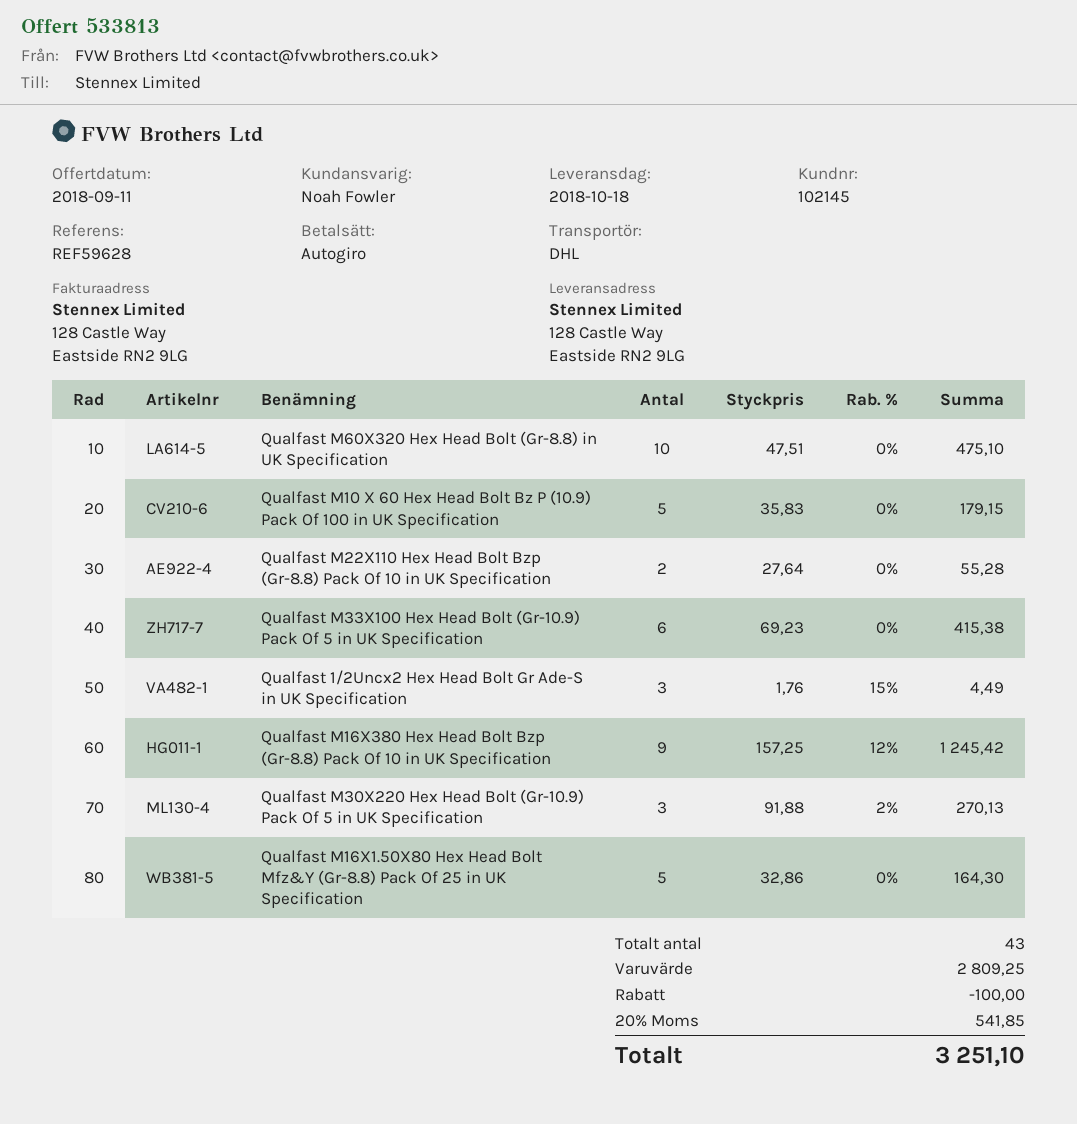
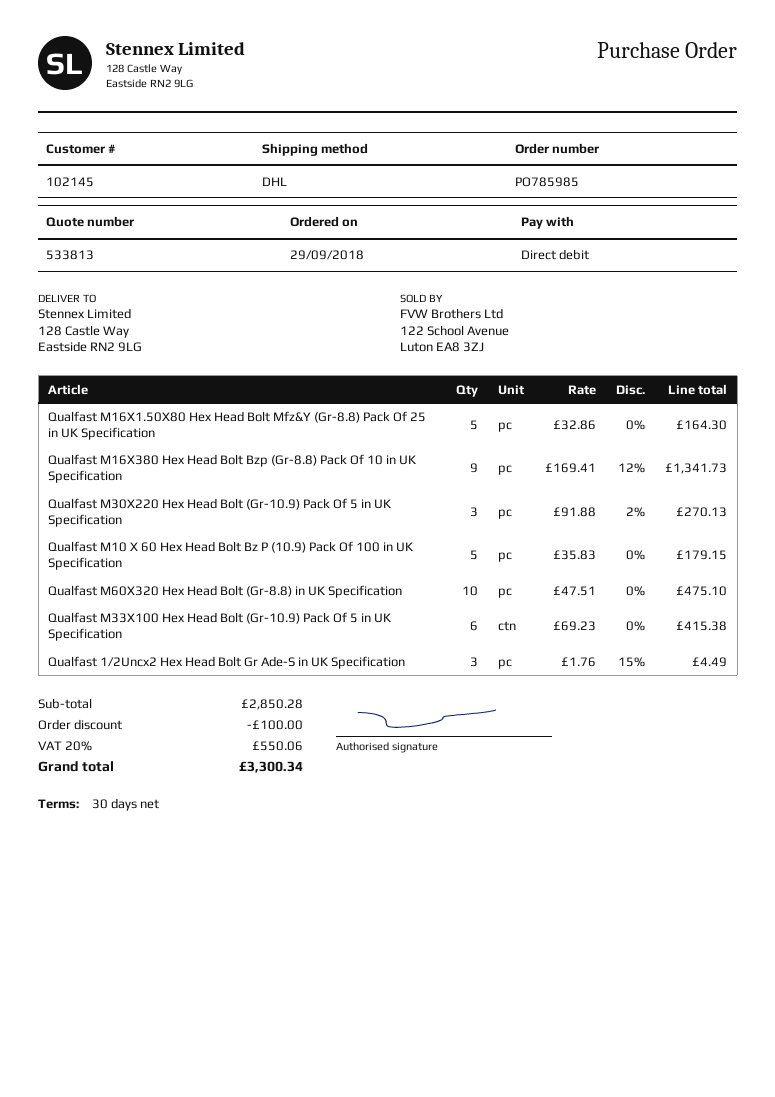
Qualfast M22X110 Hex Head Bolt Bzp (Gr-8.8) Pack Of 10 in UK Specification: 2 x 27.64 = 55.28 -> none
Qualfast M16X380 Hex Head Bolt Bzp (Gr-8.8) Pack Of 10 in UK Specification: 9 x 157.25 - 12% = 1245.42 -> 9 x 169.41 - 12% = 1341.73
subtotal: 2809.25 -> 2850.28
tax: 20% = 541.85 -> 20% = 550.06
total: 3251.10 -> 3300.34

